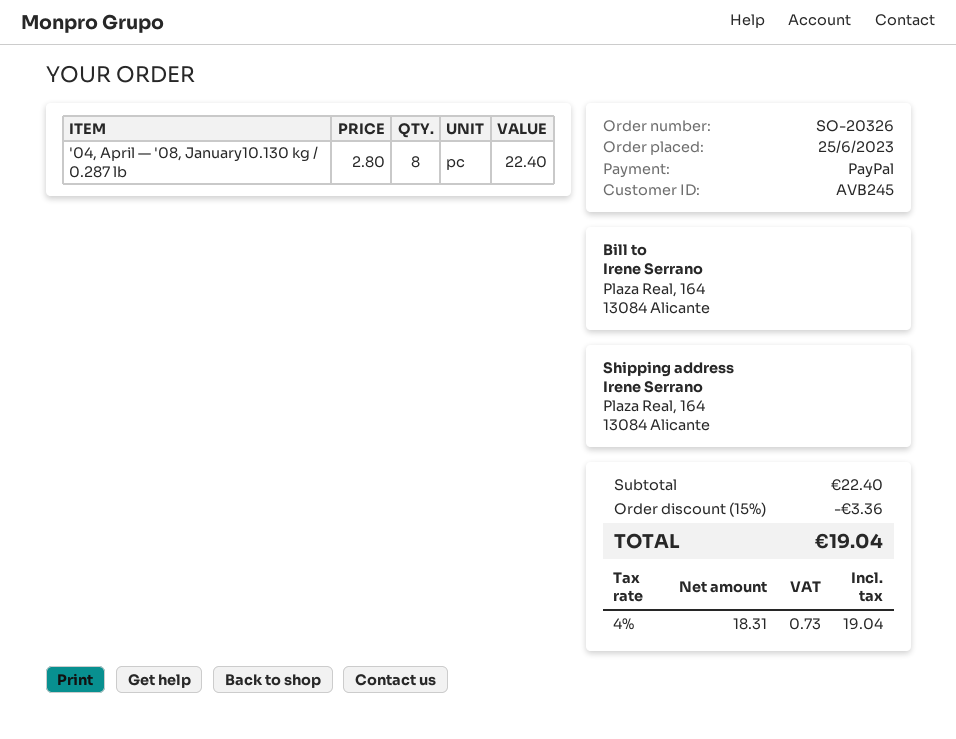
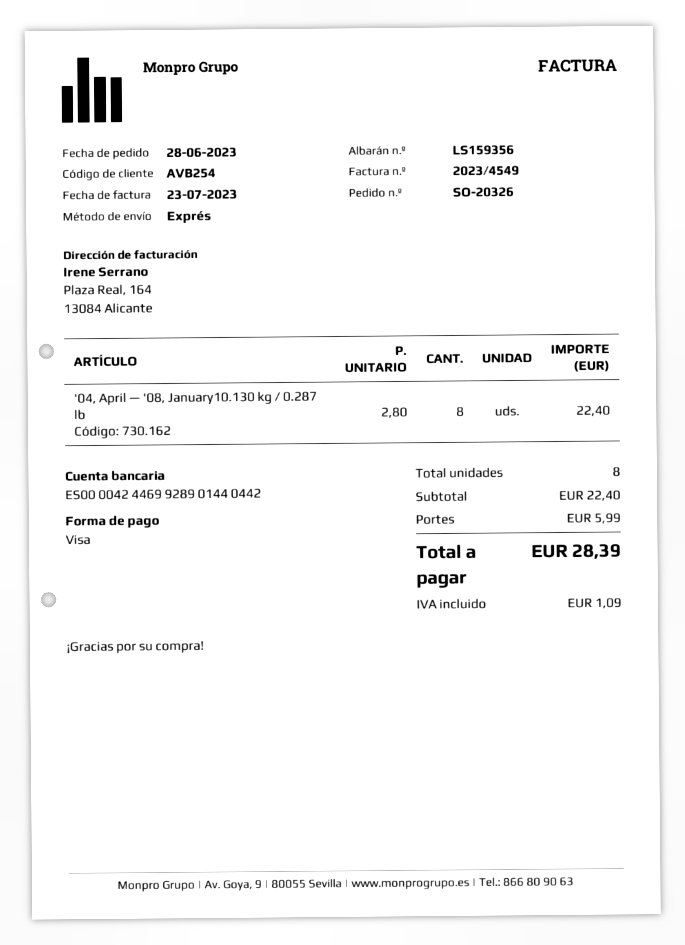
order date: 2023-06-25 -> 2023-06-28
customer number: AVB245 -> AVB254
payment method: PayPal -> Visa
discount: 15% = 3.36 -> none
shipping: none -> 5.99
tax: 0.73 -> 1.09
total: 19.04 -> 28.39

